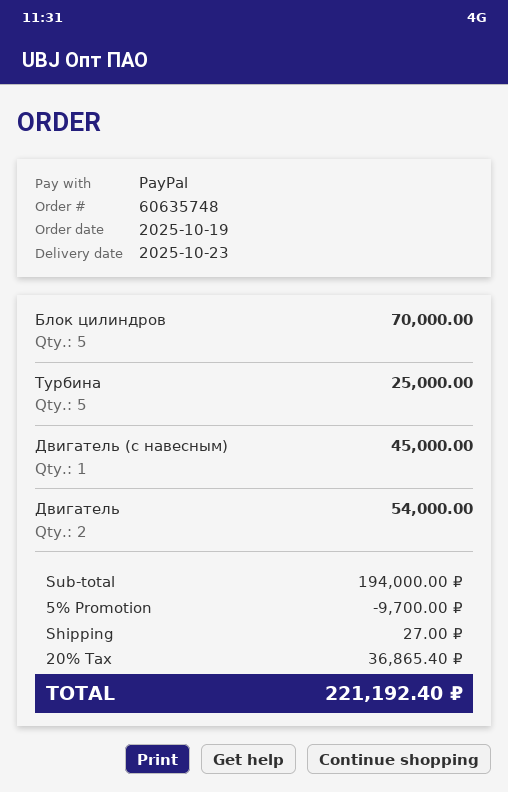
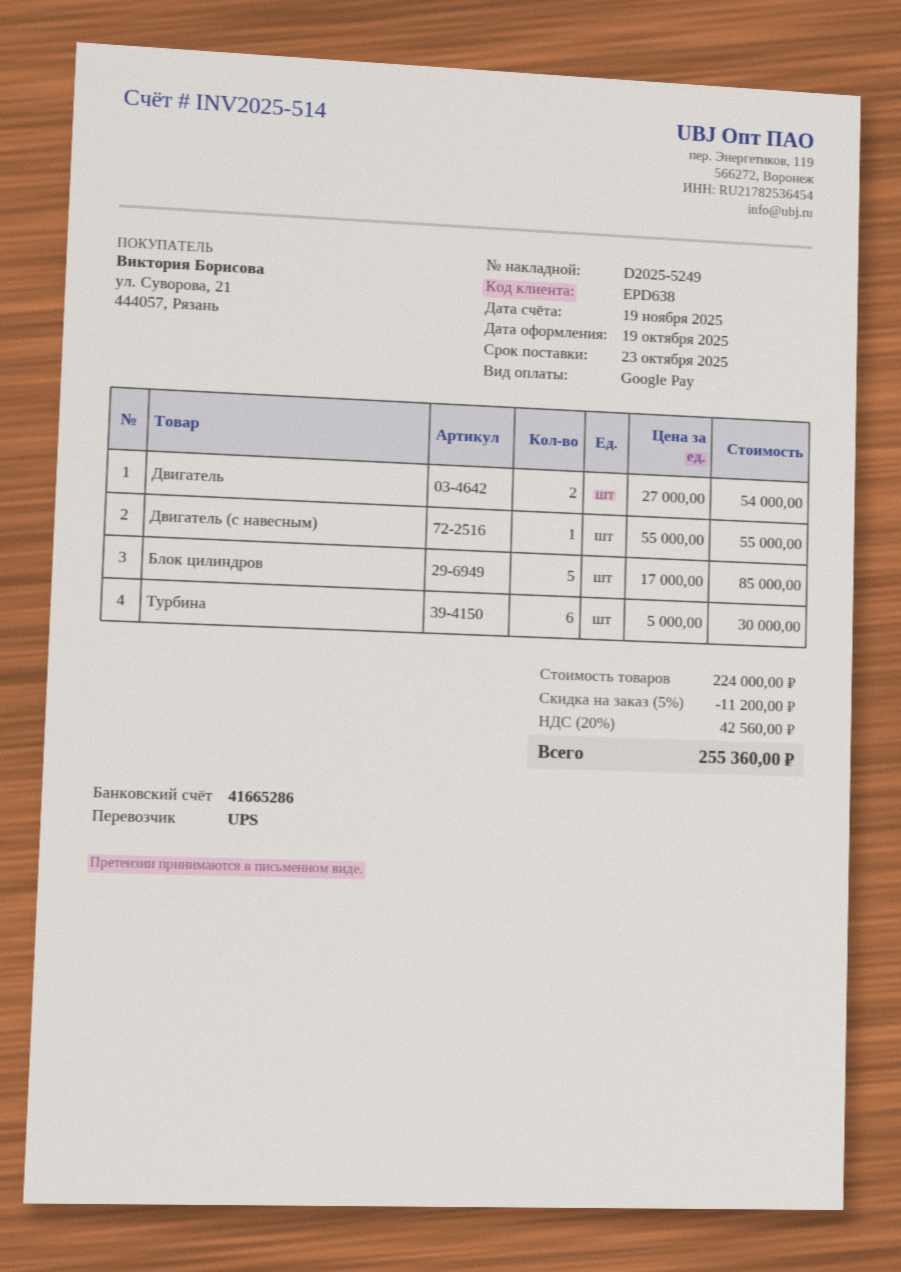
payment method: PayPal -> Google Pay
Блок цилиндров: 5 for 70000.00 -> 5 for 85000.00
Турбина: 5 for 25000.00 -> 6 for 30000.00
Двигатель (с навесным): 1 for 45000.00 -> 1 for 55000.00
subtotal: 194000.00 -> 224000.00
discount: 5% = 9700.00 -> 5% = 11200.00
shipping: 27.00 -> none
tax: 20% = 36865.40 -> 20% = 42560.00
total: 221192.40 -> 255360.00

